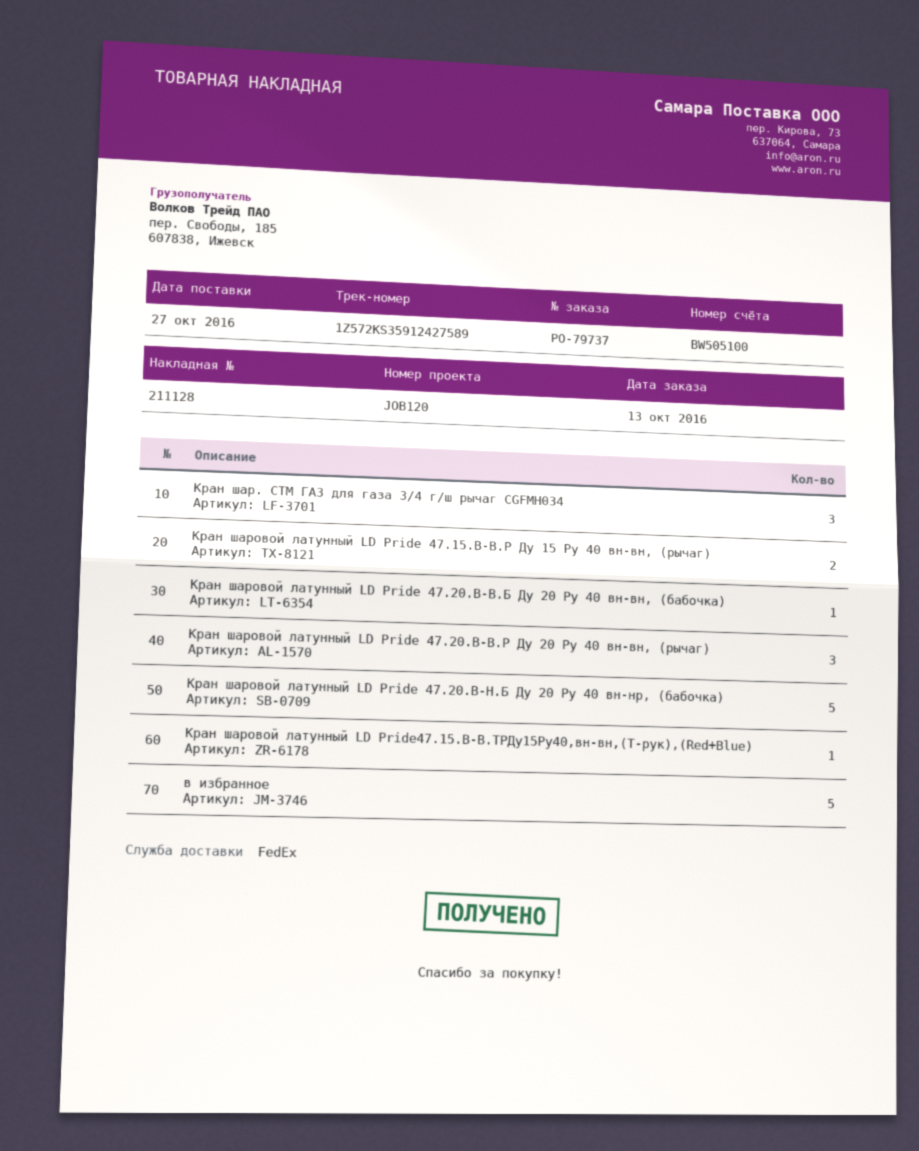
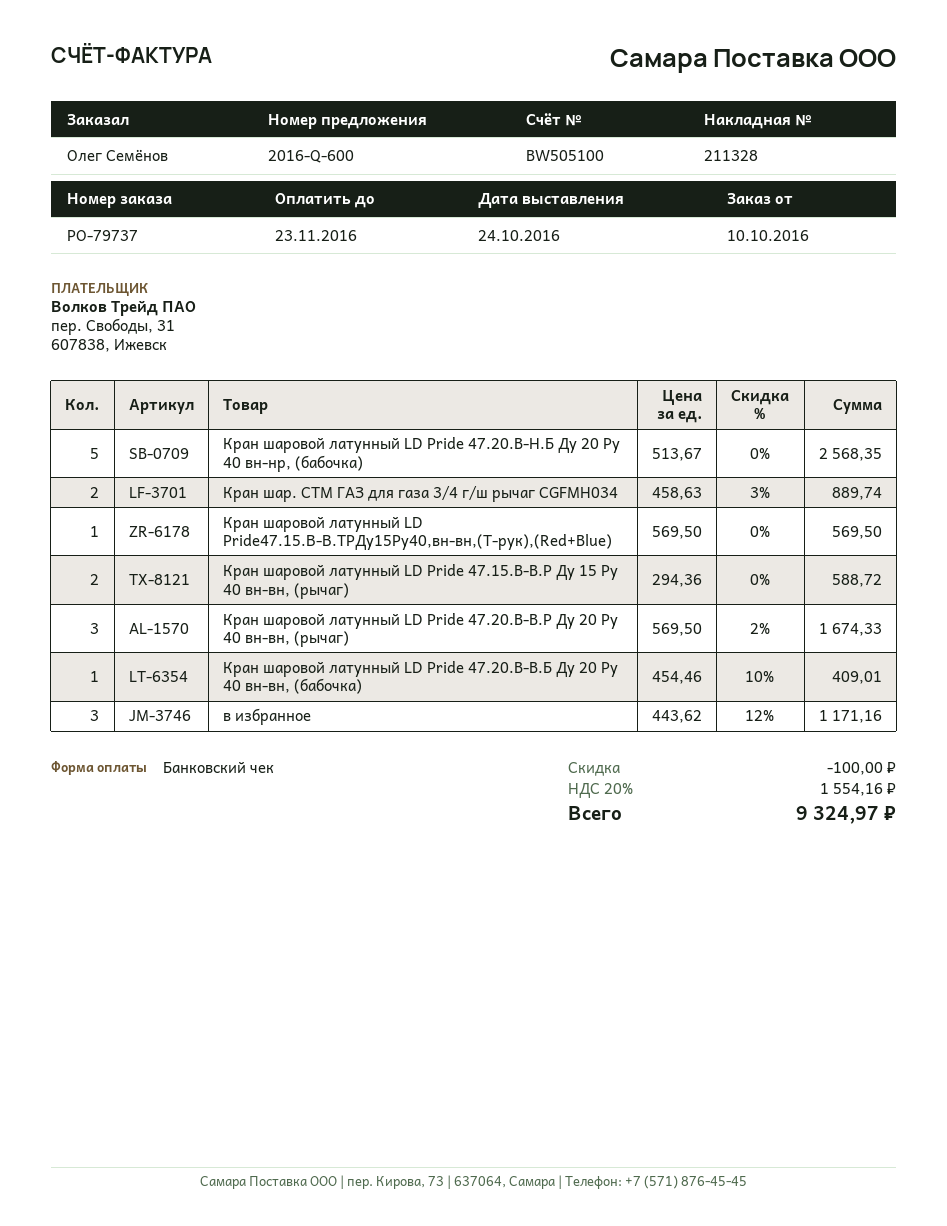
order date: 2016-10-13 -> 2016-10-10
delivery note number: 211128 -> 211328
Кран шар. CTM ГАЗ для газа 3/4 г/ш рычаг CGFMH034: 3 -> 2
в избранное: 5 -> 3

